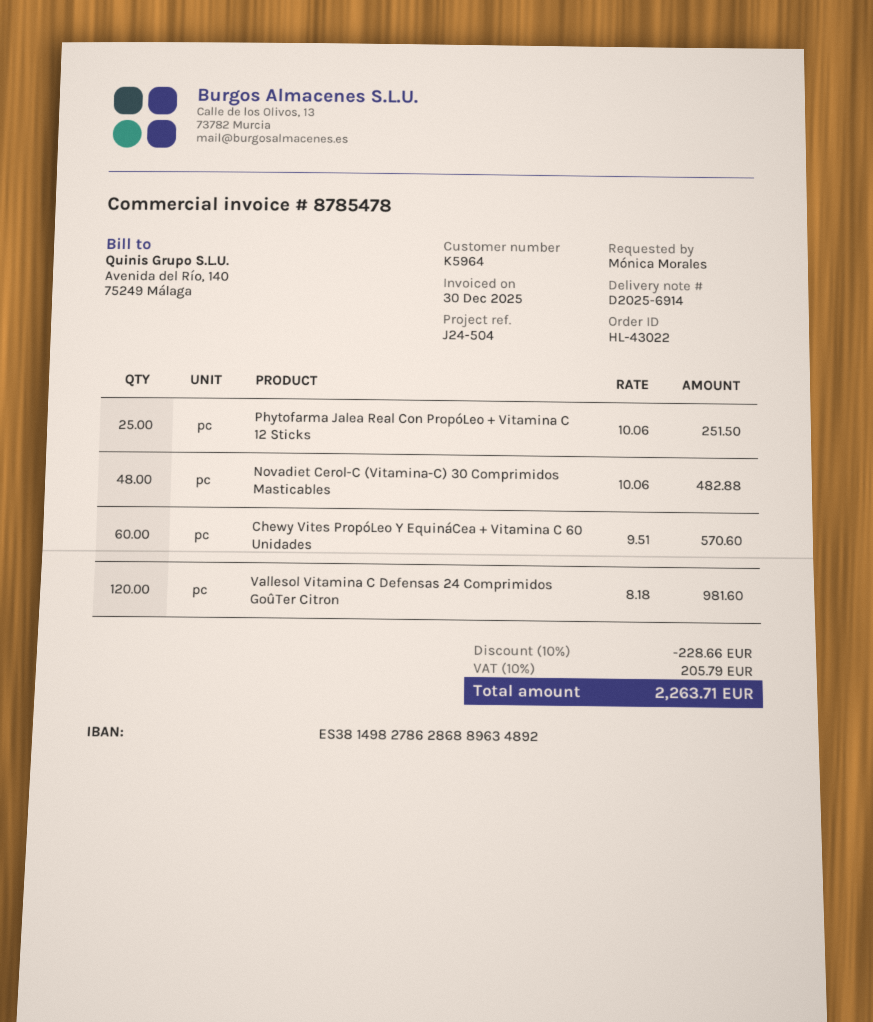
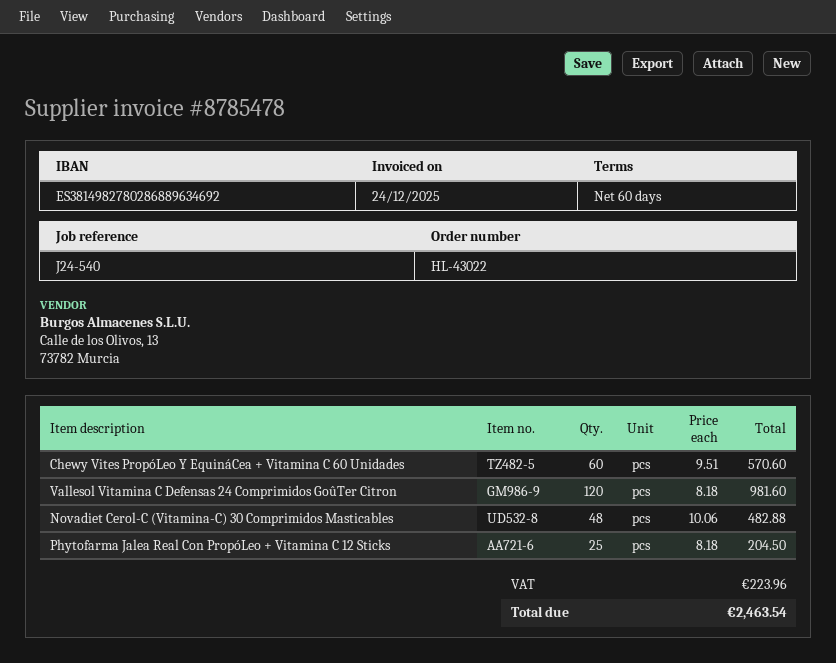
invoice date: 2025-12-30 -> 2025-12-24
reference: J24-504 -> J24-540
bank account: ES3814982786286889634892 -> ES3814982780286889634692
Phytofarma Jalea Real Con PropóLeo + Vitamina C 12 Sticks: 25 x 10.06 = 251.50 -> 25 x 8.18 = 204.50
discount: 10% = 228.66 -> none
tax: 205.79 -> 223.96
total: 2263.71 -> 2463.54

